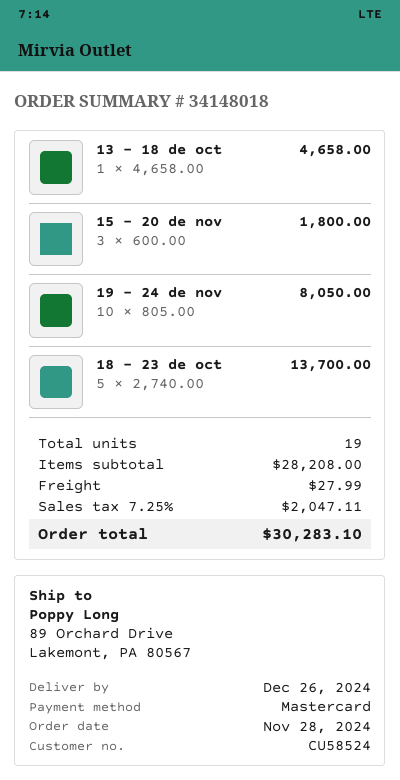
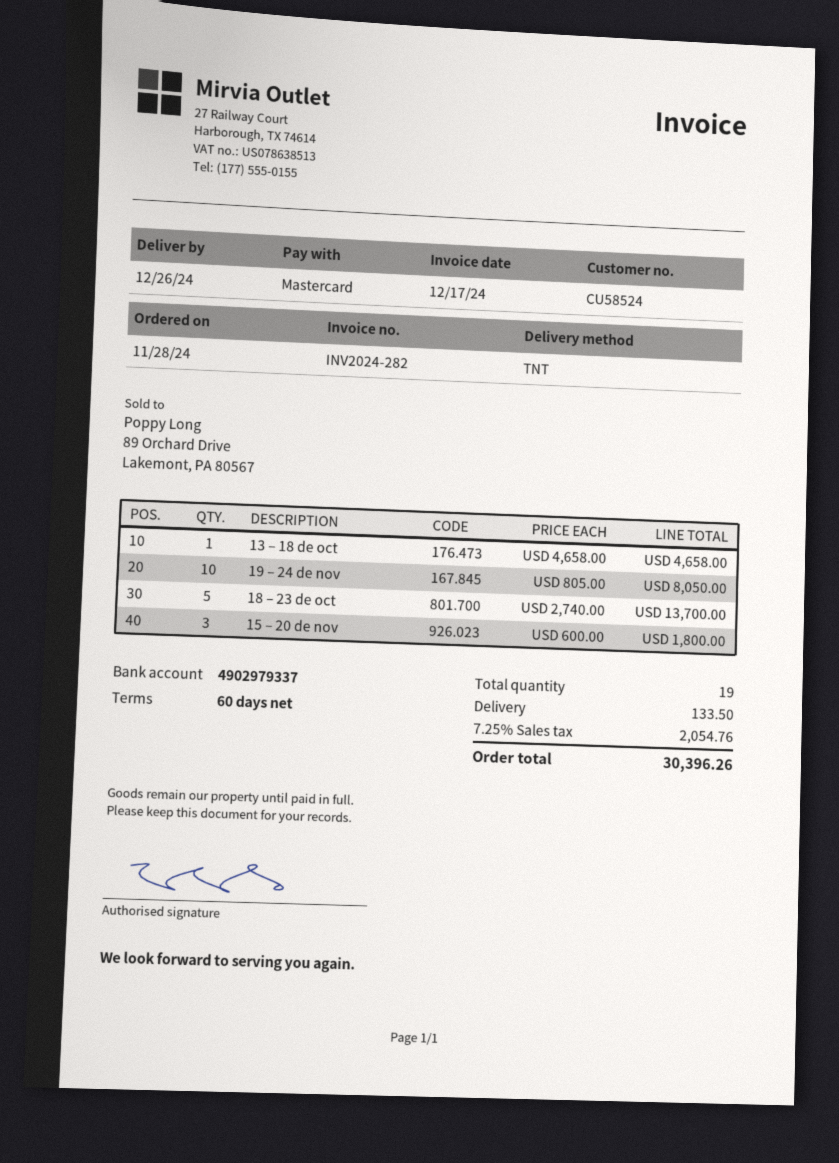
shipping: 27.99 -> 133.50
tax: 7.25% = 2047.11 -> 7.25% = 2054.76
total: 30283.10 -> 30396.26

